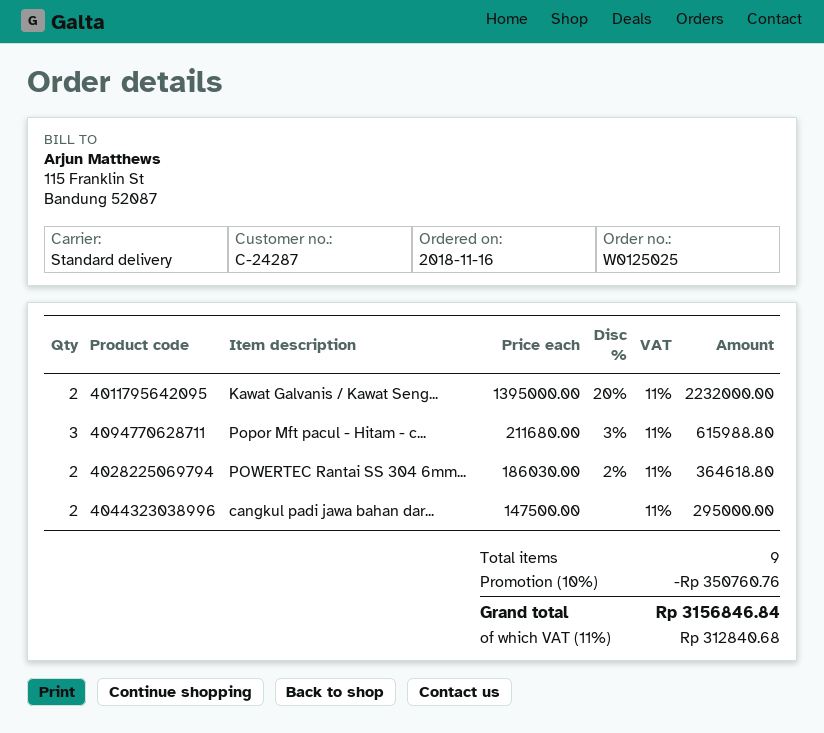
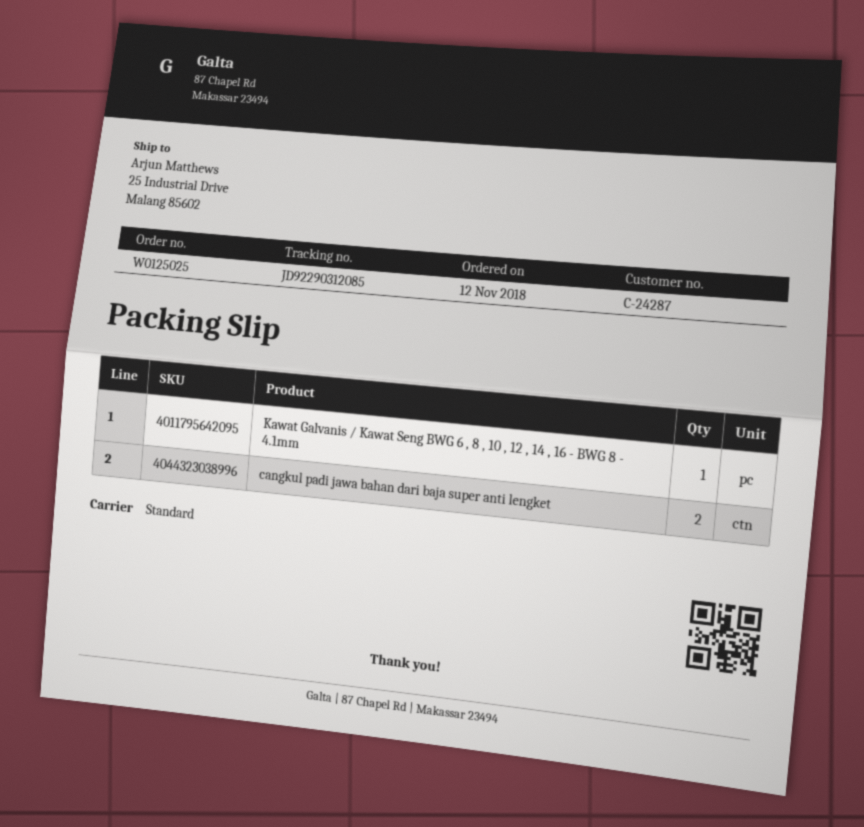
order date: 2018-11-16 -> 2018-11-12
Kawat Galvanis / Kawat Seng...: 2 -> 1
Popor Mft pacul - Hitam - c...: 3 -> none
POWERTEC Rantai SS 304 6mm...: 2 -> none

